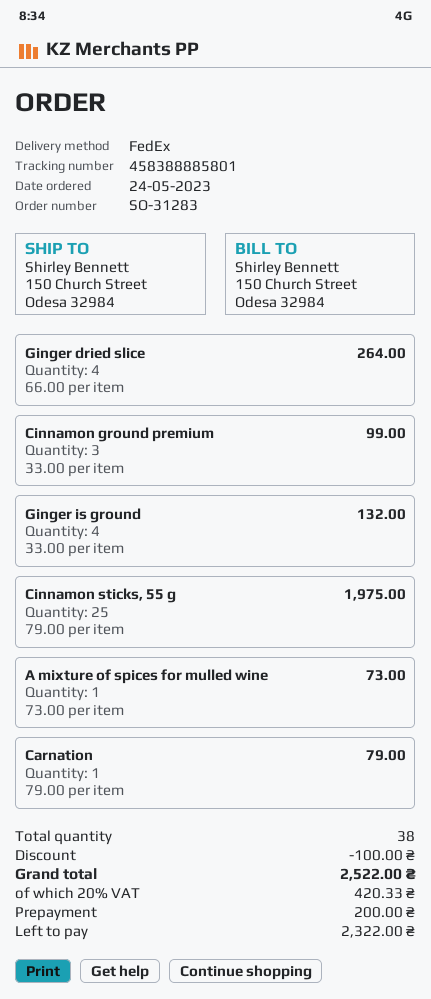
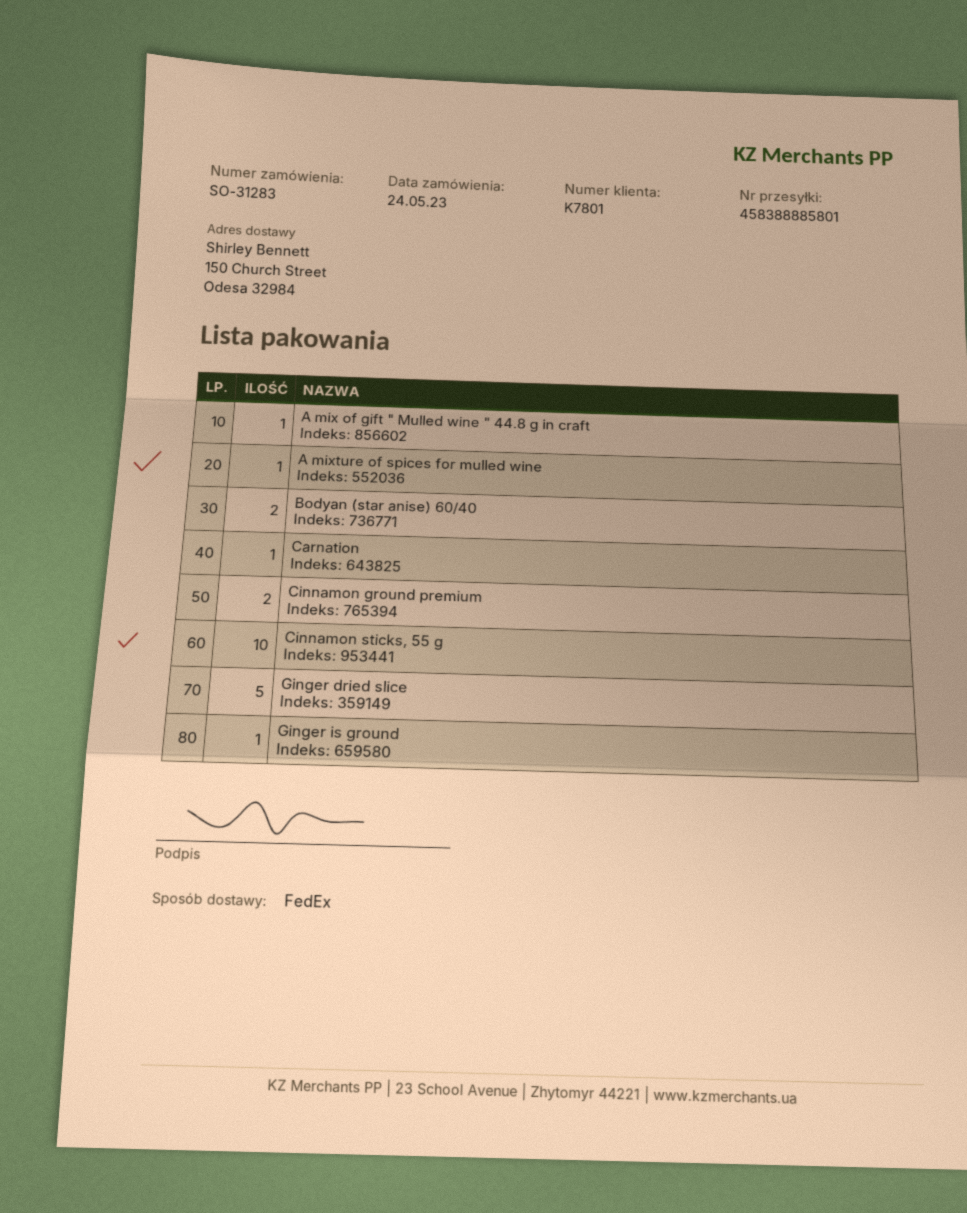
Ginger dried slice: 4 -> 5
Cinnamon ground premium: 3 -> 2
Ginger is ground: 4 -> 1
Cinnamon sticks, 55 g: 25 -> 10
A mix of gift " Mulled wine " 44.8 g in craft: none -> 1
Bodyan (star anise) 60/40: none -> 2

